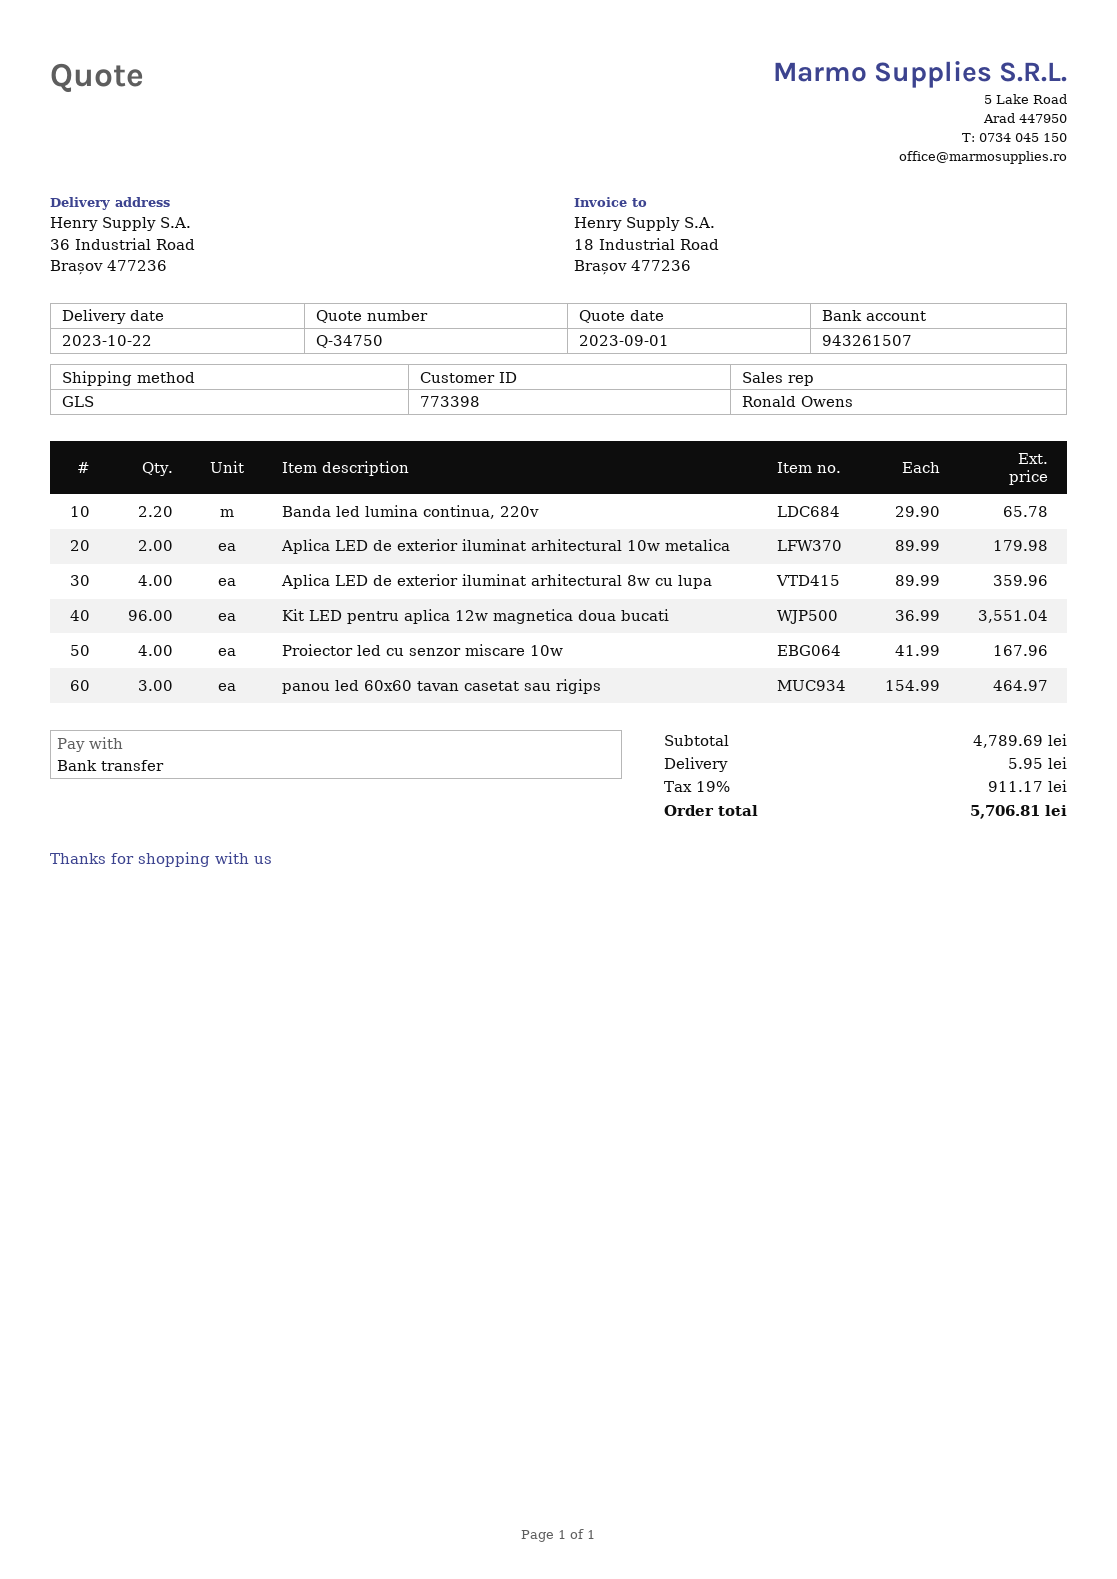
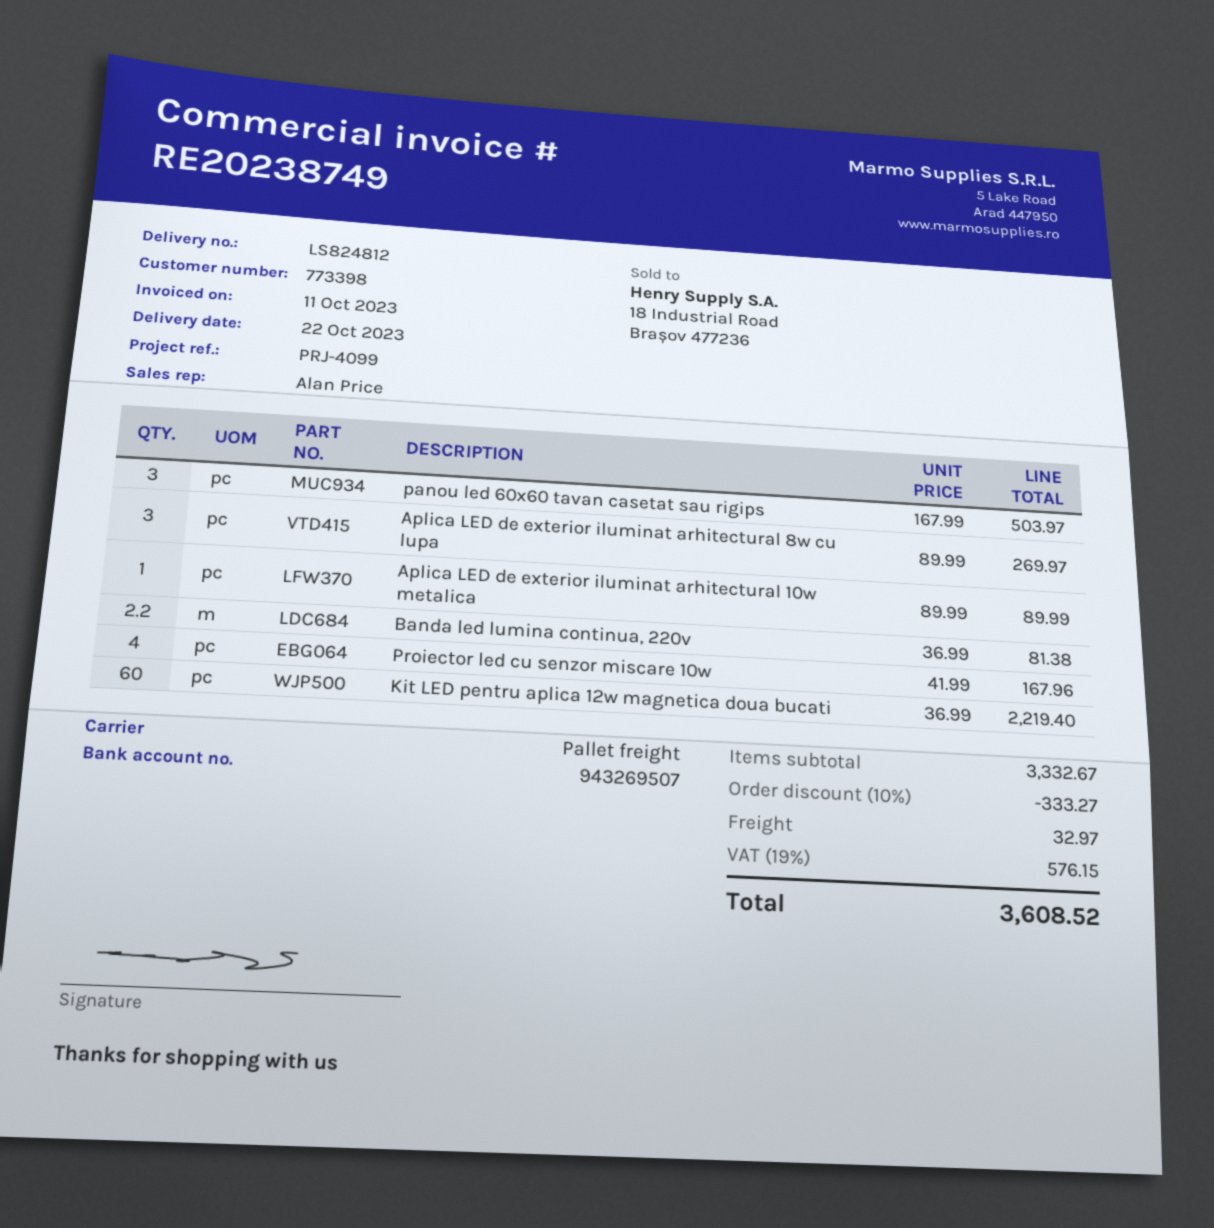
sales rep: Ronald Owens -> Alan Price
bank account: 943261507 -> 943269507
shipping method: GLS -> pallet freight
Banda led lumina continua, 220v: 2.2 x 29.90 = 65.78 -> 2.2 x 36.99 = 81.38
Aplica LED de exterior iluminat arhitectural 10w metalica: 2 x 89.99 = 179.98 -> 1 x 89.99 = 89.99
Aplica LED de exterior iluminat arhitectural 8w cu lupa: 4 x 89.99 = 359.96 -> 3 x 89.99 = 269.97
Kit LED pentru aplica 12w magnetica doua bucati: 96 x 36.99 = 3551.04 -> 60 x 36.99 = 2219.40
panou led 60x60 tavan casetat sau rigips: 3 x 154.99 = 464.97 -> 3 x 167.99 = 503.97
subtotal: 4789.69 -> 3332.67
discount: none -> 10% = 333.27
shipping: 5.95 -> 32.97
tax: 19% = 911.17 -> 19% = 576.15
total: 5706.81 -> 3608.52

